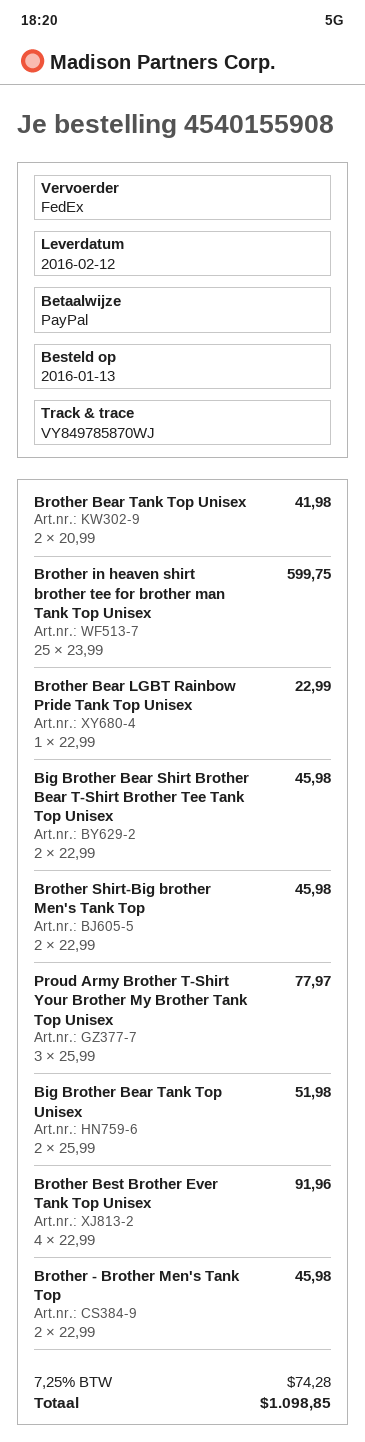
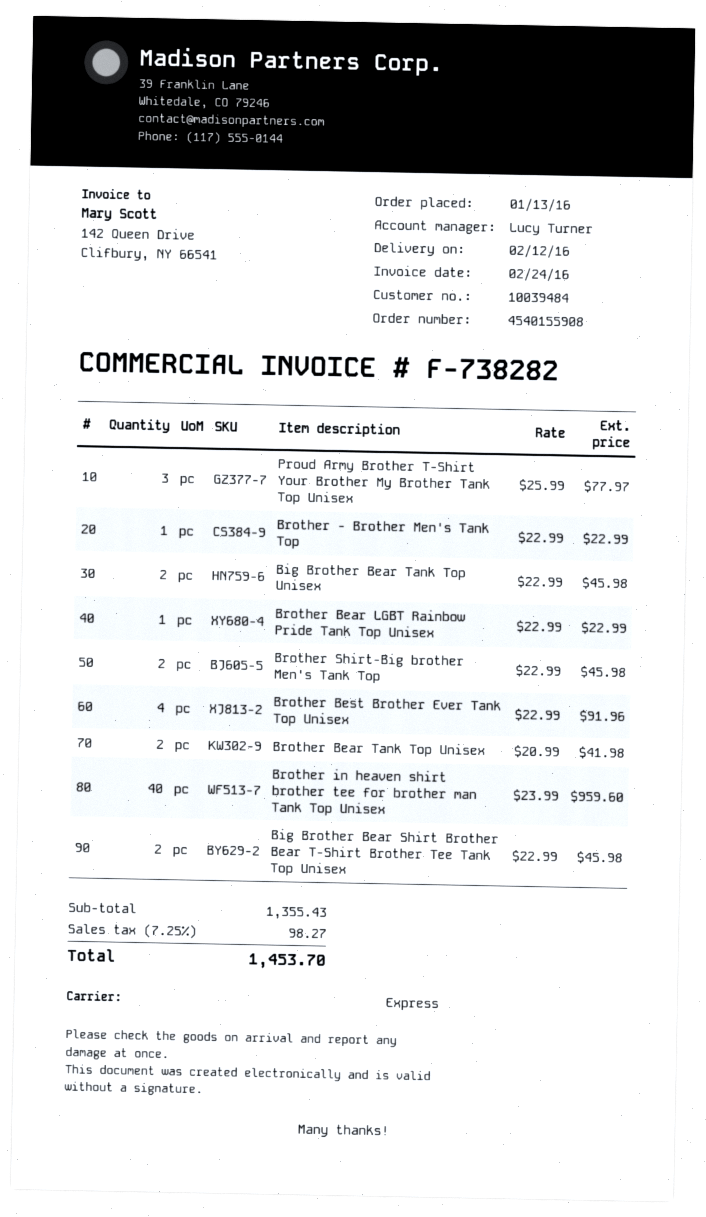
shipping method: FedEx -> express
Brother in heaven shirt brother tee for brother man Tank Top Unisex: 25 x 23.99 = 599.75 -> 40 x 23.99 = 959.60
Big Brother Bear Tank Top Unisex: 2 x 25.99 = 51.98 -> 2 x 22.99 = 45.98
Brother - Brother Men's Tank Top: 2 x 22.99 = 45.98 -> 1 x 22.99 = 22.99
tax: 7.25% = 74.28 -> 7.25% = 98.27
total: 1098.85 -> 1453.70

